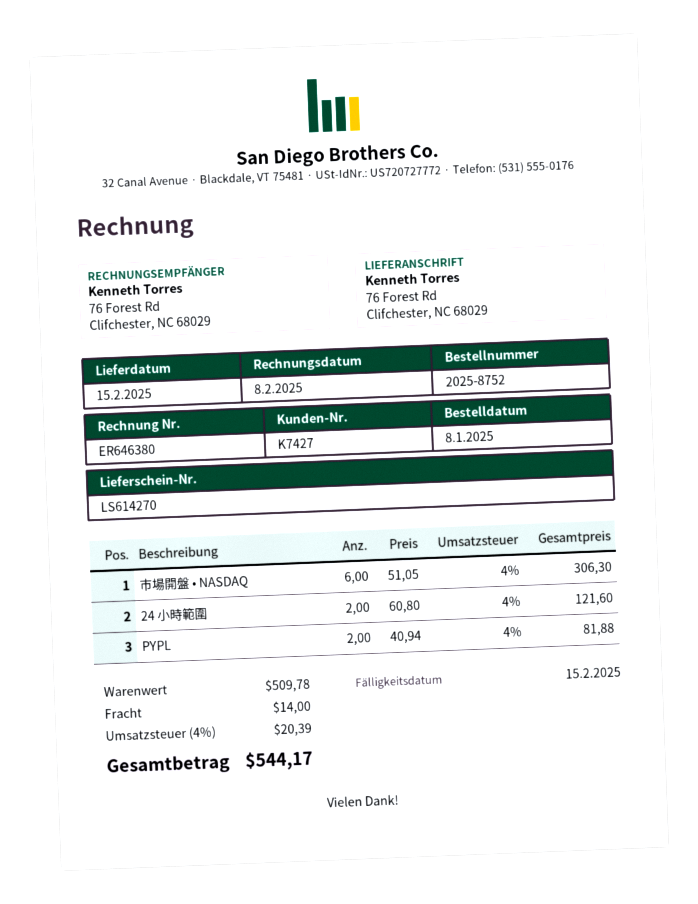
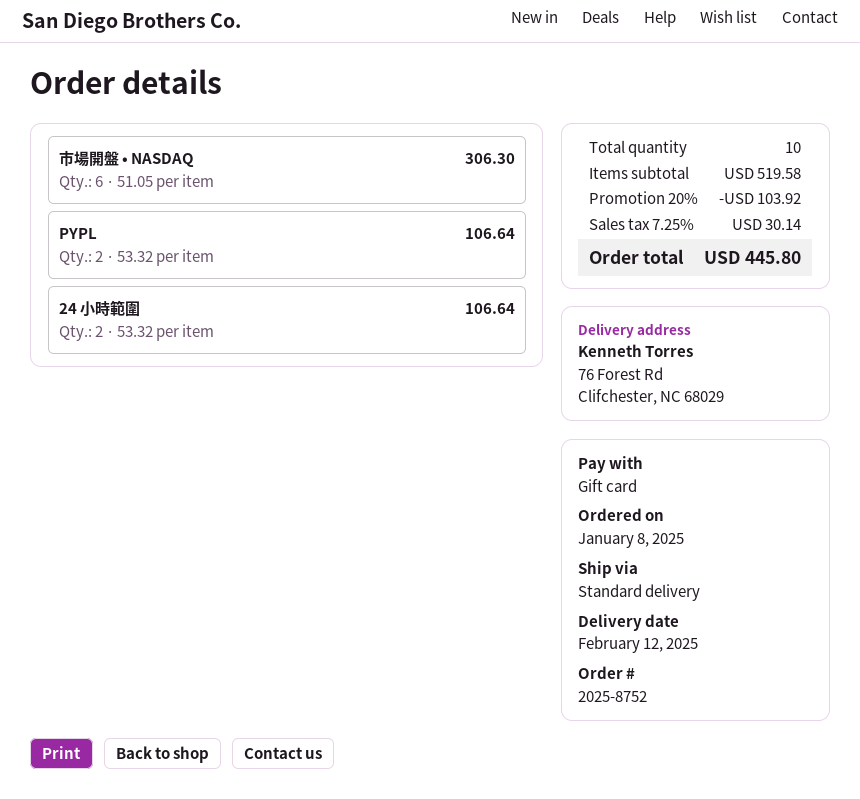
delivery date: 2025-02-15 -> 2025-02-12
24 小時範圍: 2 x 60.80 = 121.60 -> 2 x 53.32 = 106.64
PYPL: 2 x 40.94 = 81.88 -> 2 x 53.32 = 106.64
subtotal: 509.78 -> 519.58
discount: none -> 20% = 103.92
shipping: 14.00 -> none
tax: 4% = 20.39 -> 7.25% = 30.14
total: 544.17 -> 445.80

